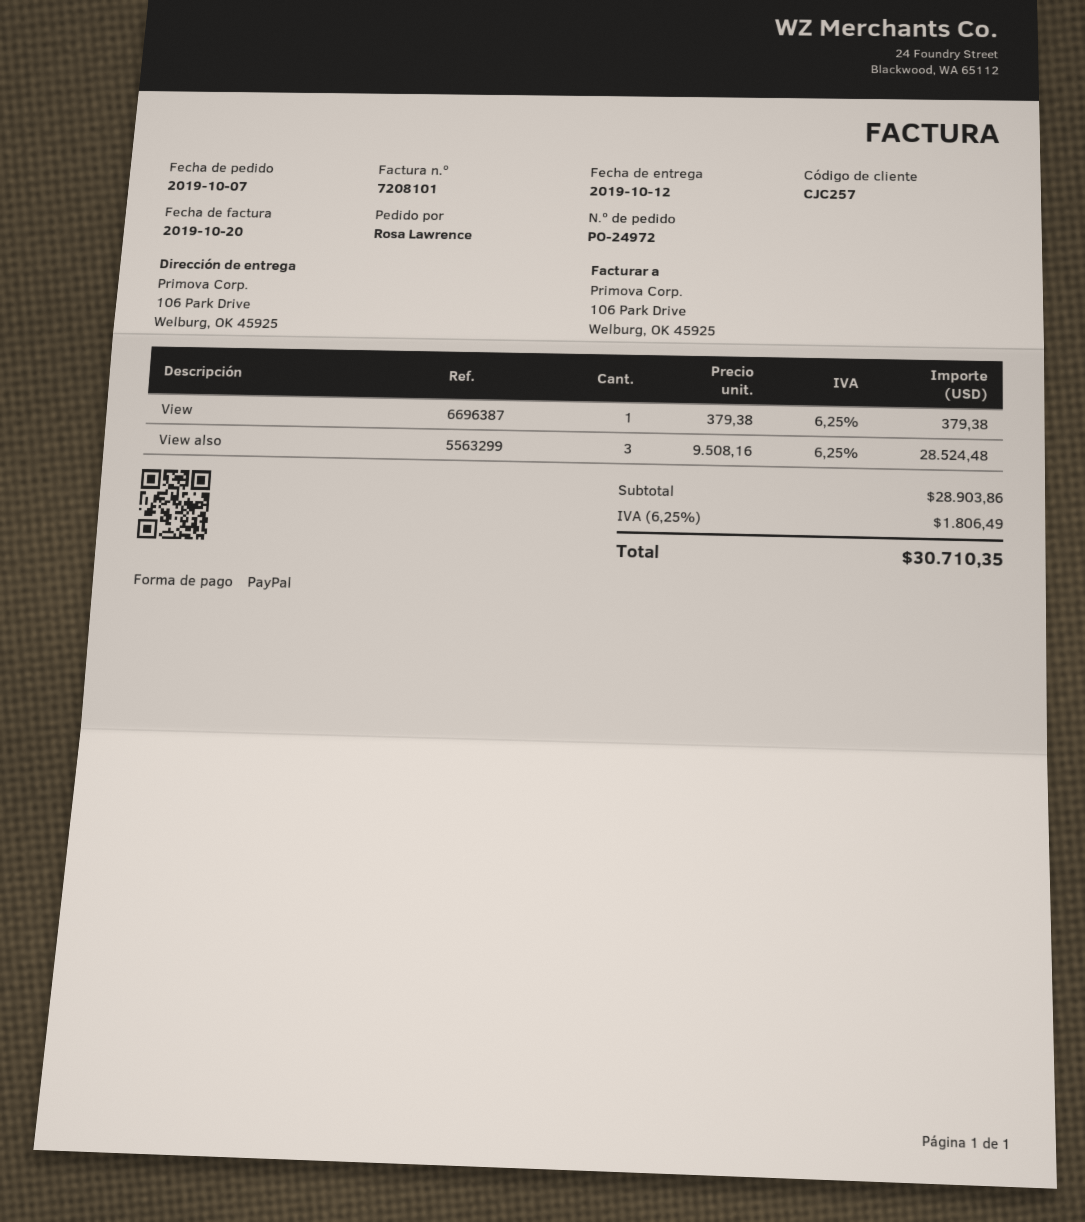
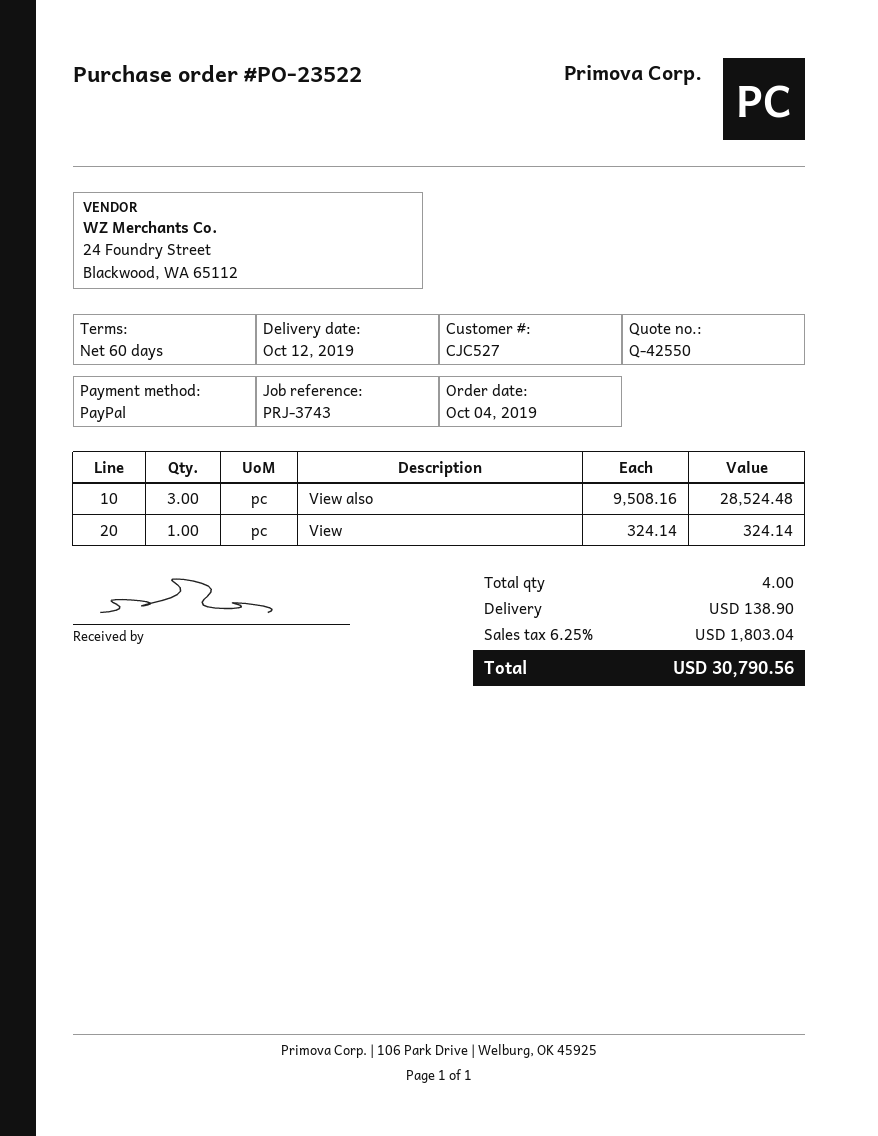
order number: PO-24972 -> PO-23522
order date: 2019-10-07 -> 2019-10-04
customer number: CJC257 -> CJC527
View: 1 x 379.38 = 379.38 -> 1 x 324.14 = 324.14
shipping: none -> 138.90
tax: 6.25% = 1806.49 -> 6.25% = 1803.04
total: 30710.35 -> 30790.56

